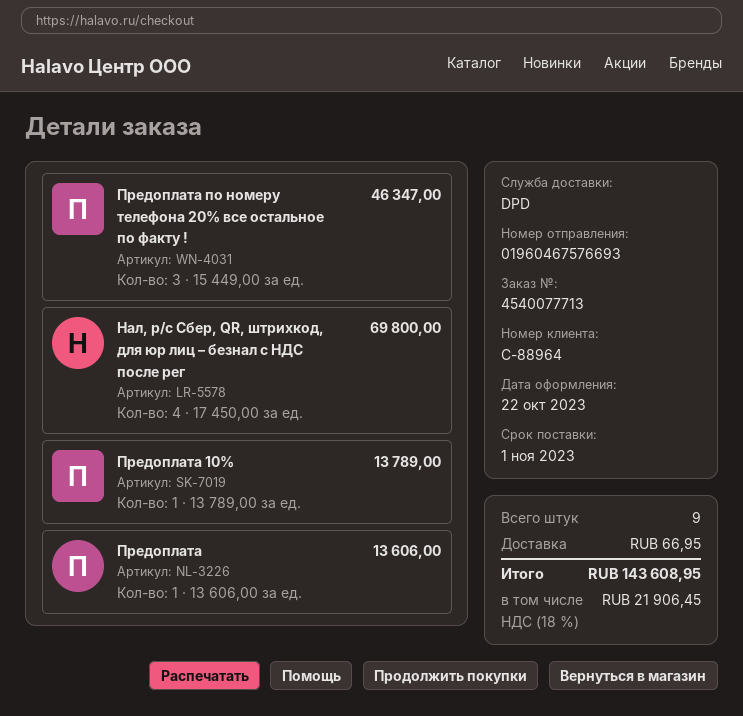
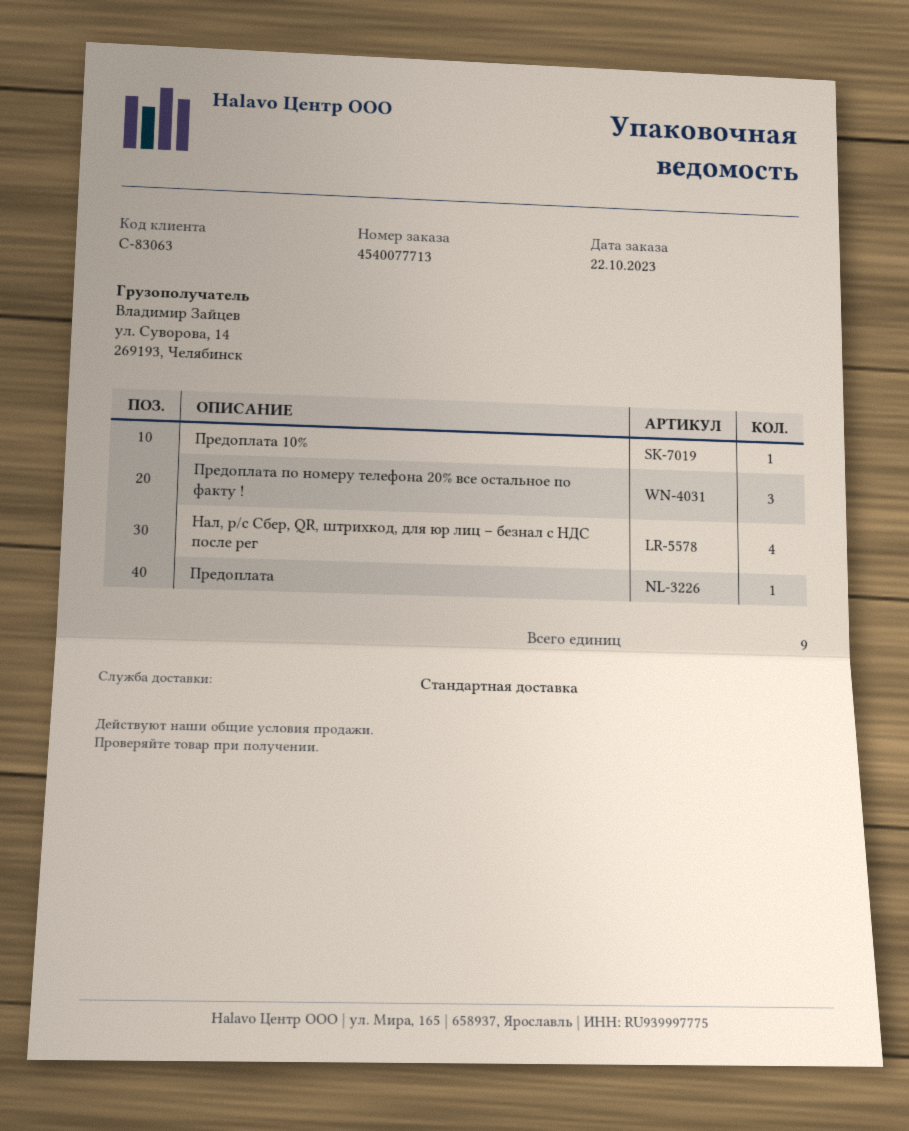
customer number: C-88964 -> C-83063
shipping method: DPD -> standard

